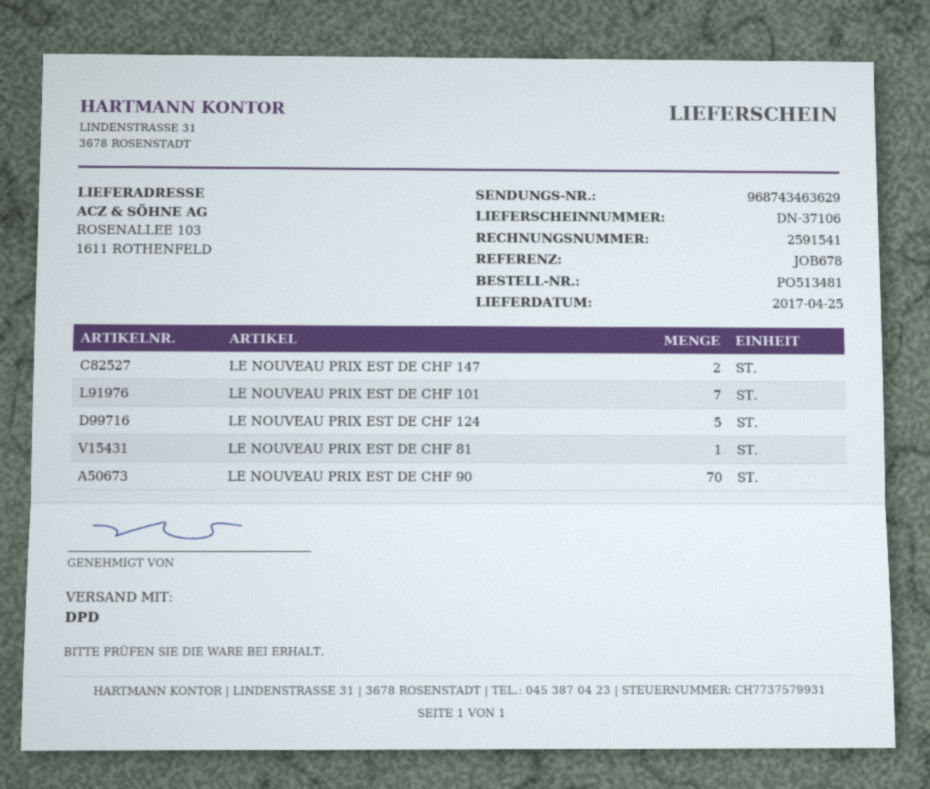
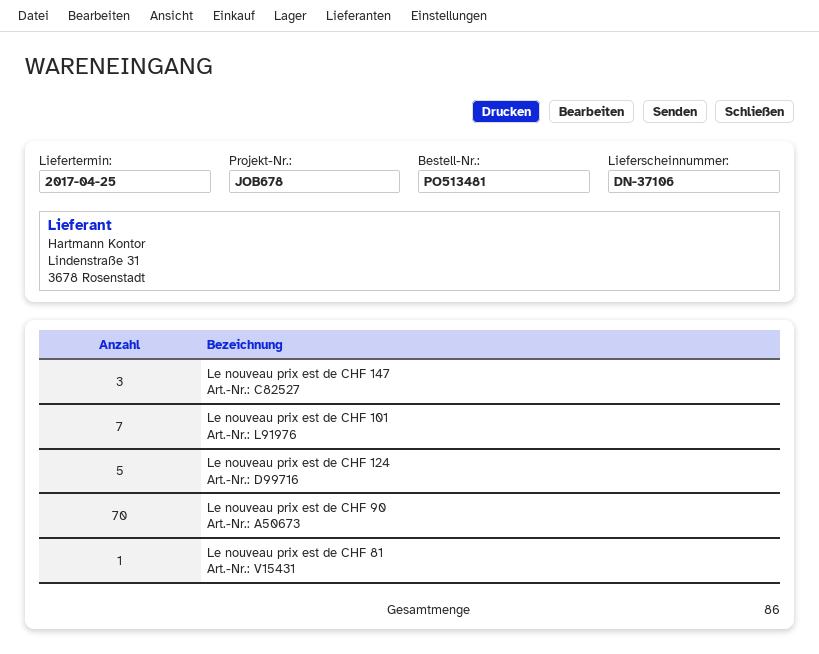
LE NOUVEAU PRIX EST DE CHF 147: 2 -> 3

